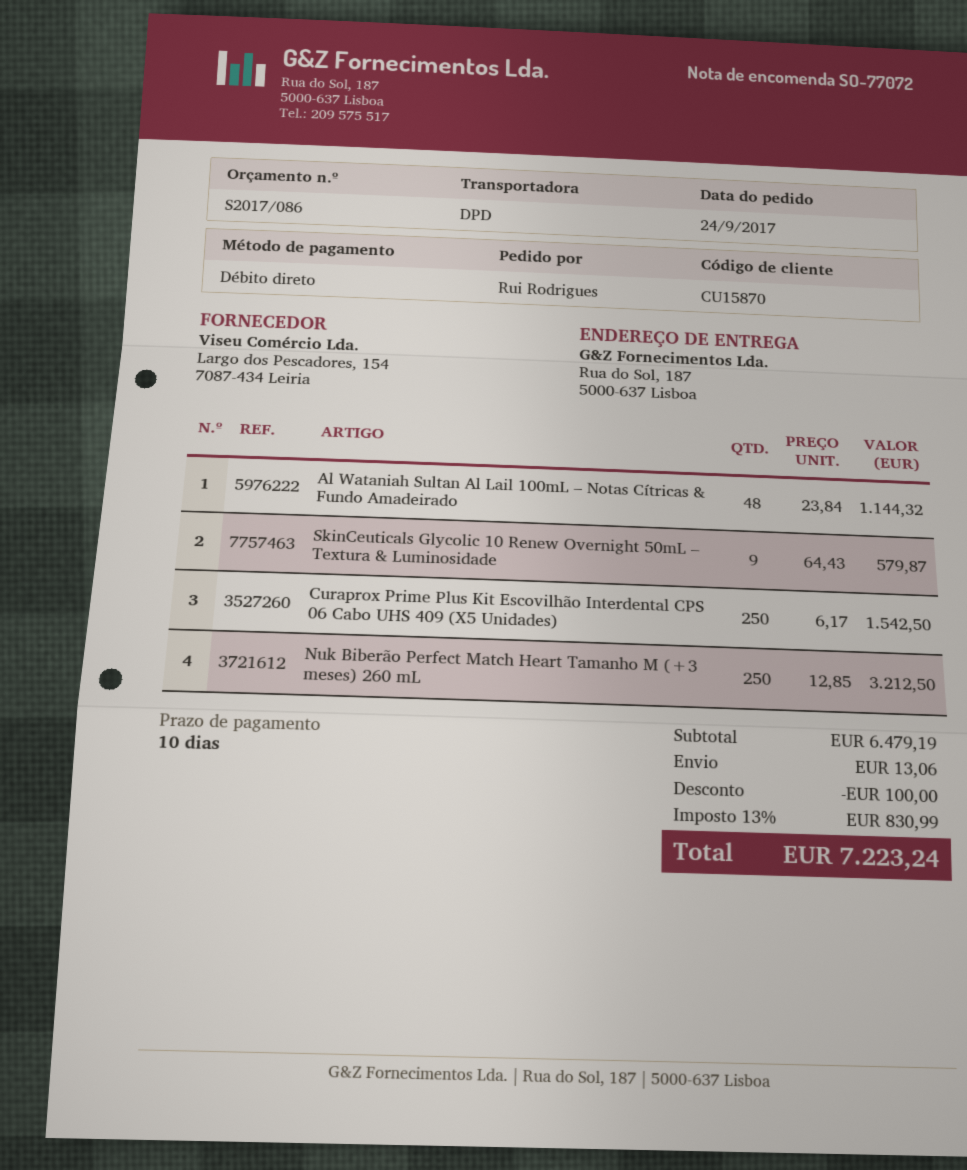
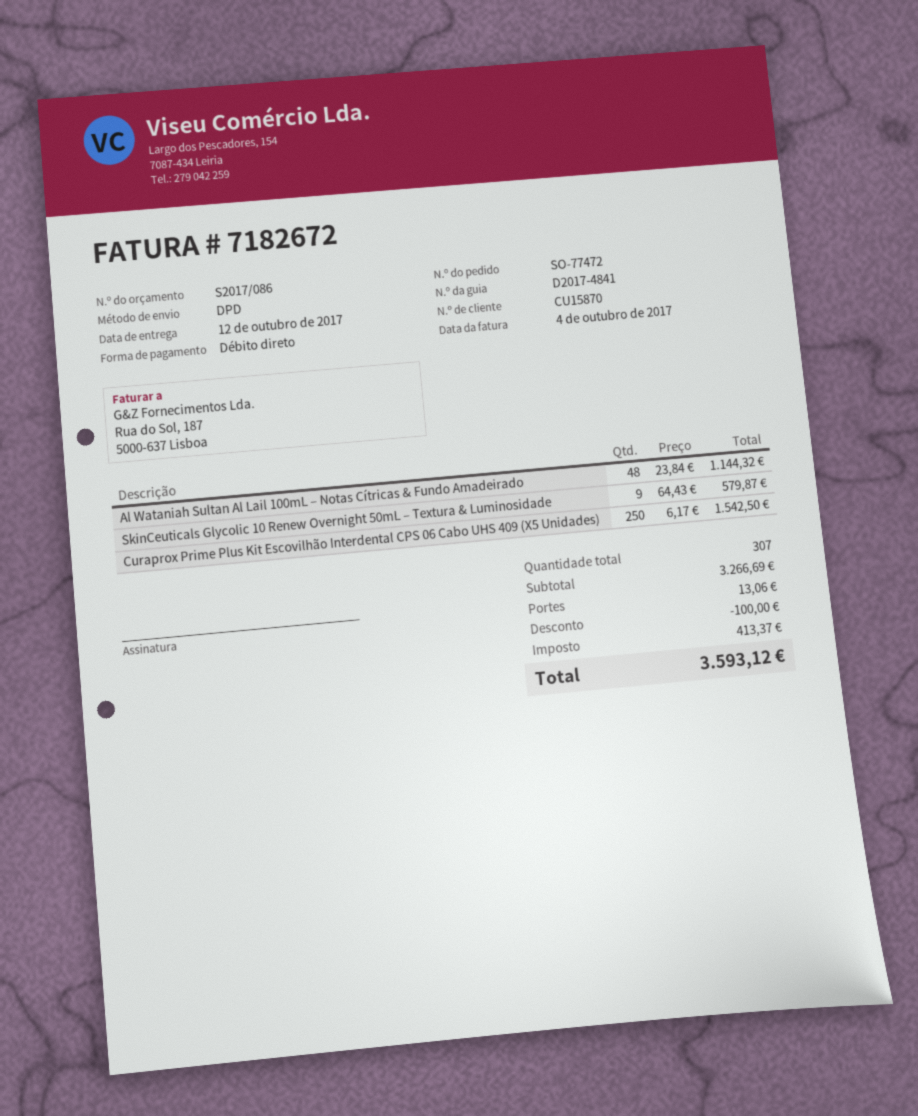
order number: SO-77072 -> SO-77472
Nuk Biberão Perfect Match Heart Tamanho M (+3 meses) 260 mL: 250 x 12.85 = 3212.50 -> none
subtotal: 6479.19 -> 3266.69
tax: 830.99 -> 413.37
total: 7223.24 -> 3593.12

